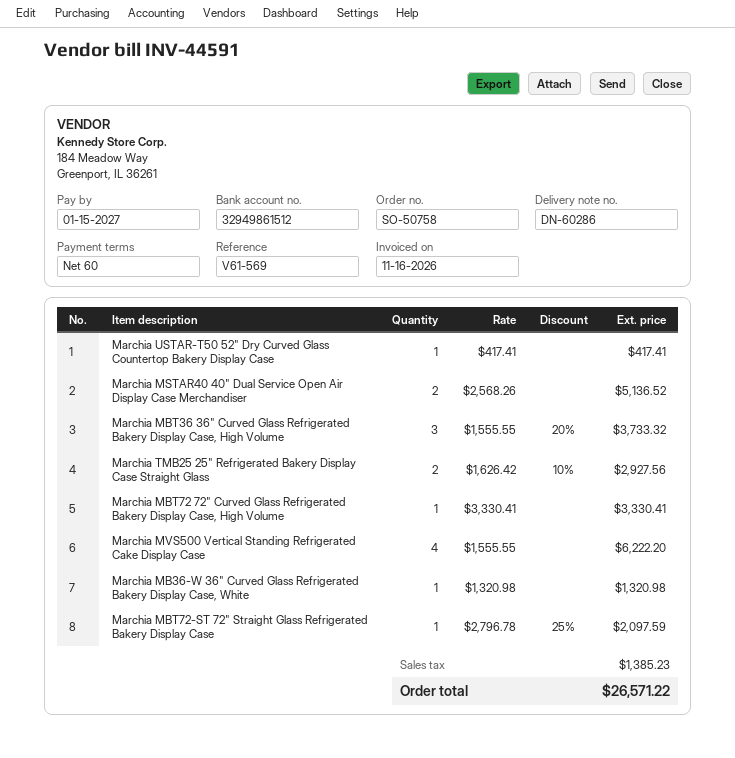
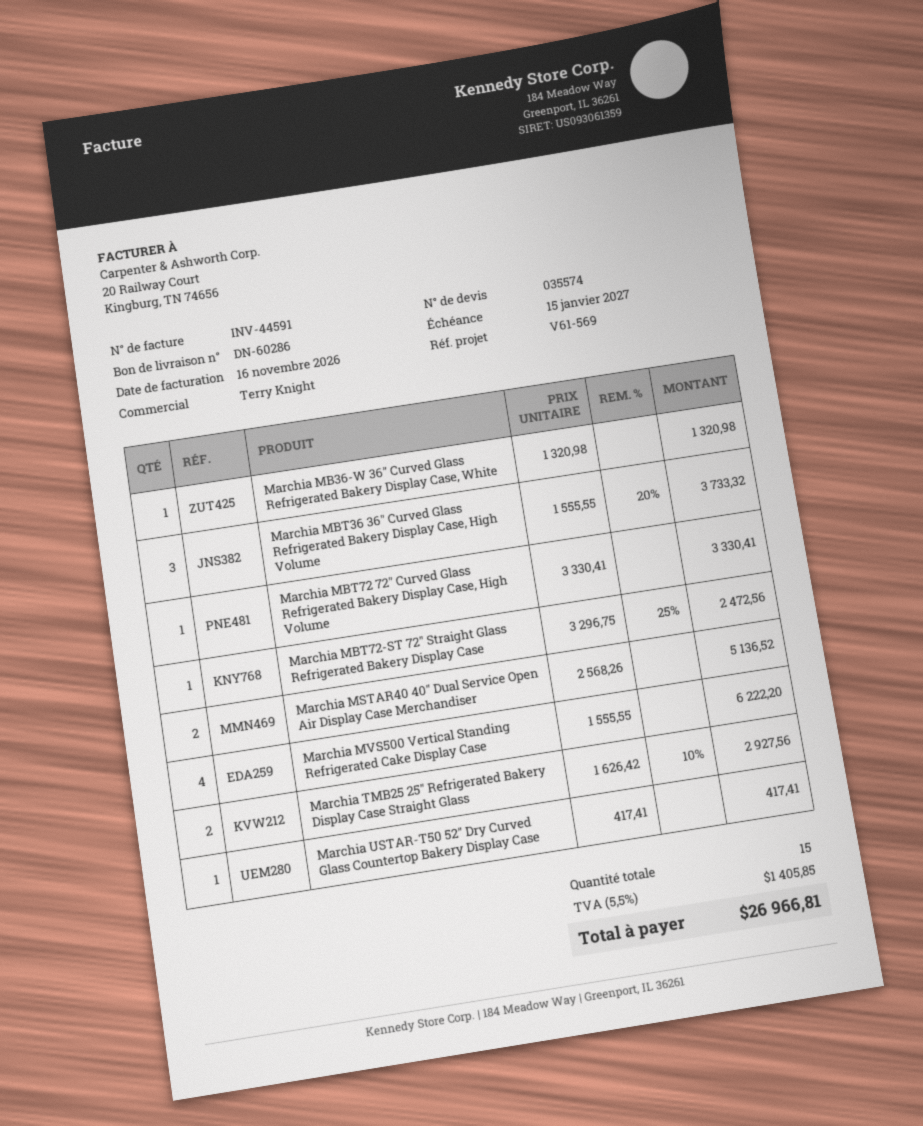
Marchia MBT72-ST 72" Straight Glass Refrigerated Bakery Display Case: 1 x 2796.78 - 25% = 2097.59 -> 1 x 3296.75 - 25% = 2472.56
tax: 1385.23 -> 1405.85
total: 26571.22 -> 26966.81

